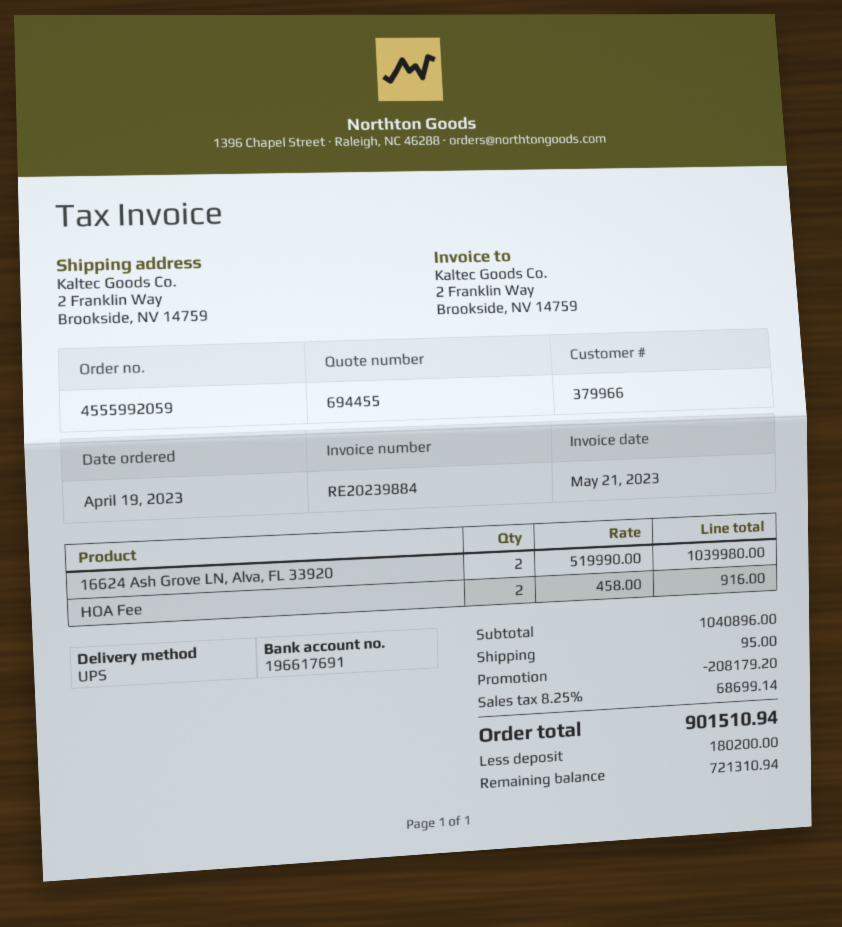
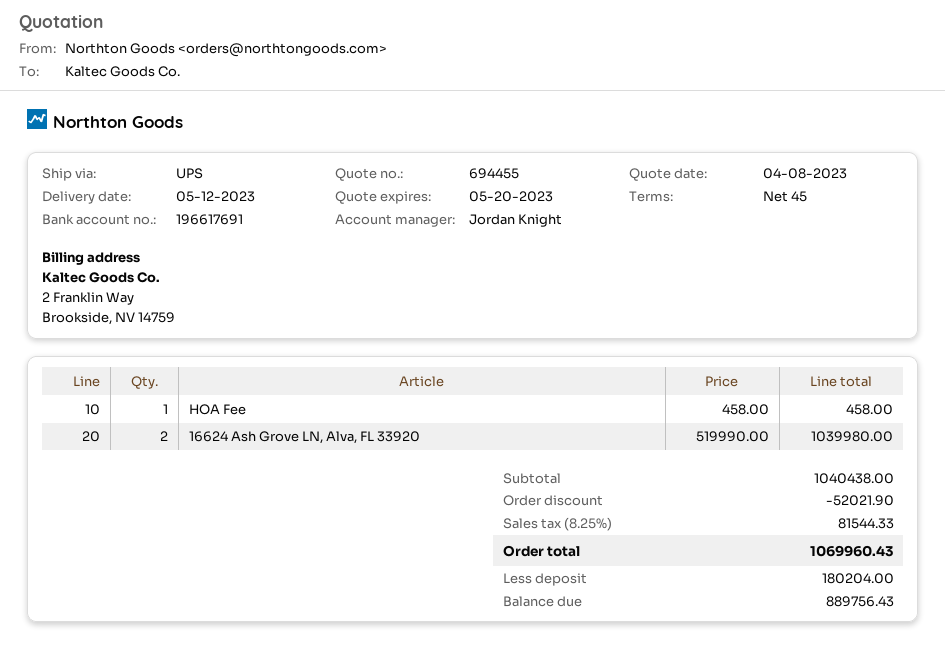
HOA Fee: 2 x 458.00 = 916.00 -> 1 x 458.00 = 458.00
subtotal: 1040896.00 -> 1040438.00
discount: 208179.20 -> 52021.90
shipping: 95.00 -> none
tax: 8.25% = 68699.14 -> 8.25% = 81544.33
total: 901510.94 -> 1069960.43
deposit: 180200.00 -> 180204.00
balance: 721310.94 -> 889756.43

